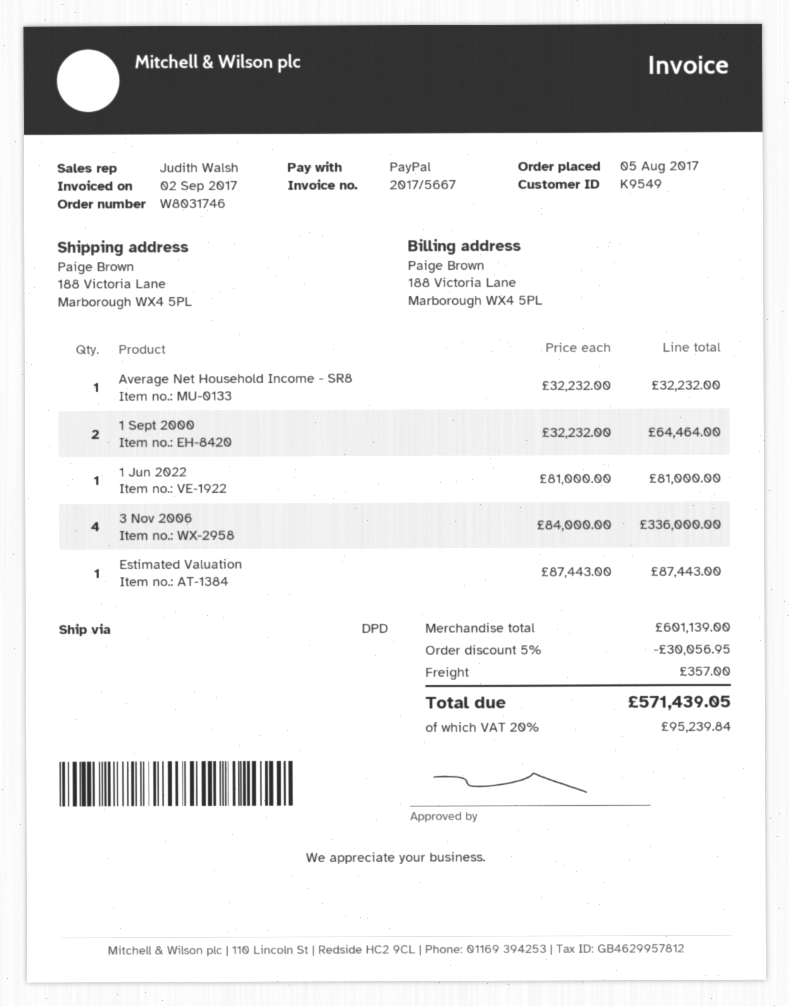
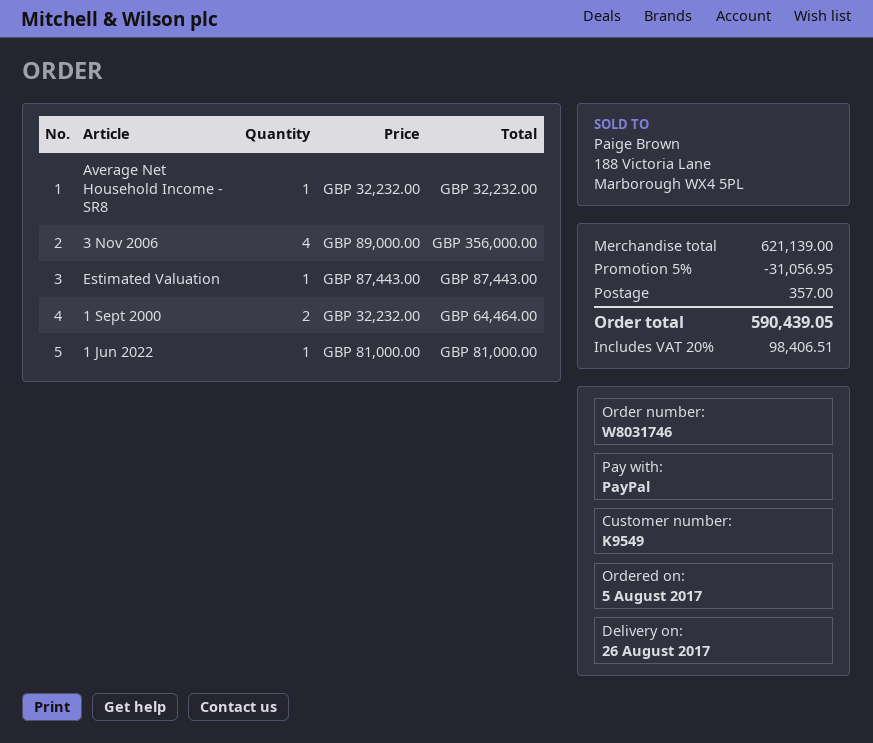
3 Nov 2006: 4 x 84000.00 = 336000.00 -> 4 x 89000.00 = 356000.00
subtotal: 601139.00 -> 621139.00
discount: 5% = 30056.95 -> 5% = 31056.95
tax: 20% = 95239.84 -> 20% = 98406.51
total: 571439.05 -> 590439.05

